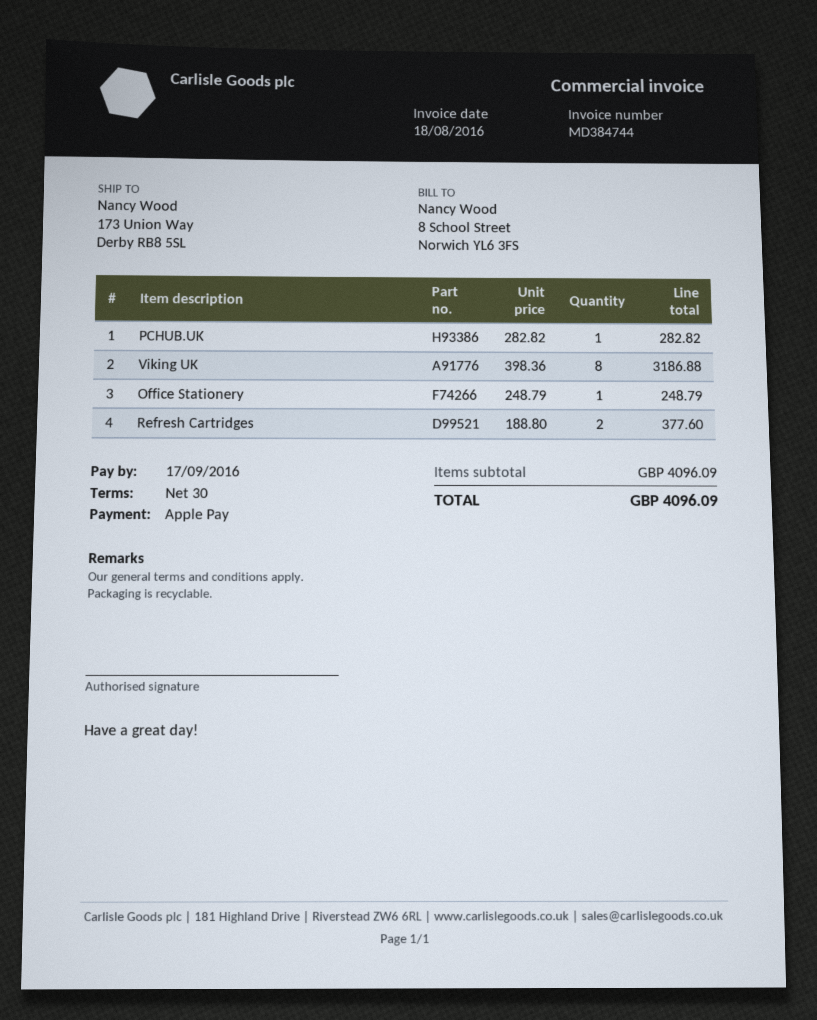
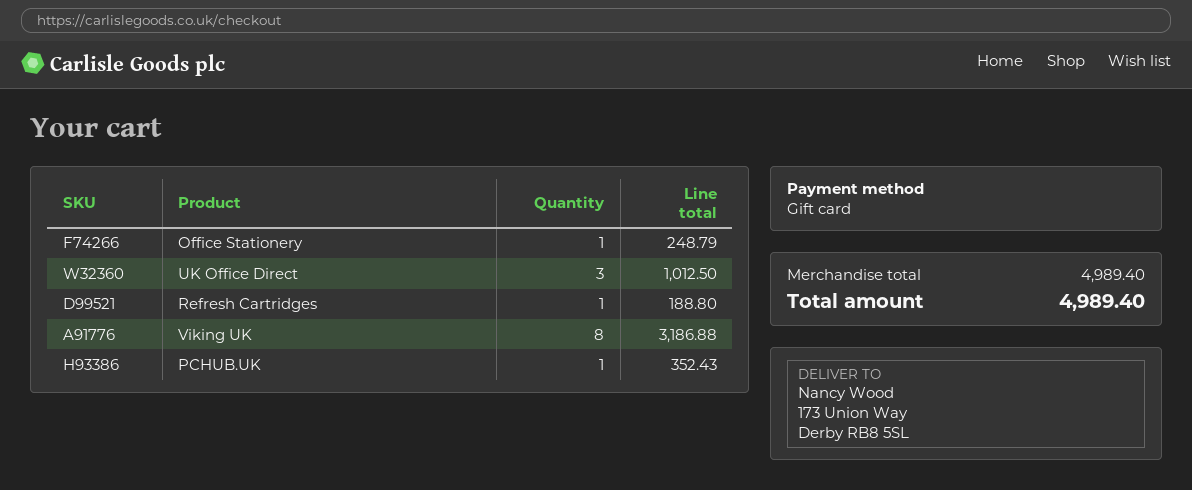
payment method: Apple Pay -> gift card
PCHUB.UK: 1 for 282.82 -> 1 for 352.43
Refresh Cartridges: 2 for 377.60 -> 1 for 188.80
UK Office Direct: none -> 3 for 1012.50
subtotal: 4096.09 -> 4989.40
total: 4096.09 -> 4989.40

